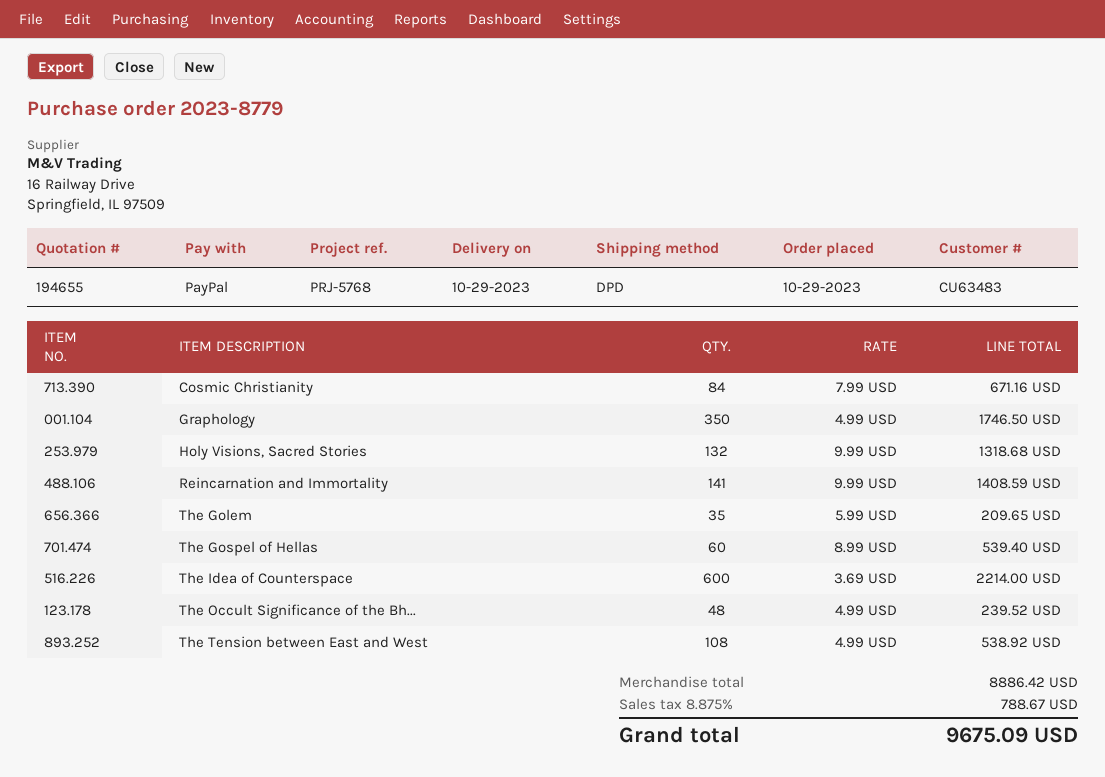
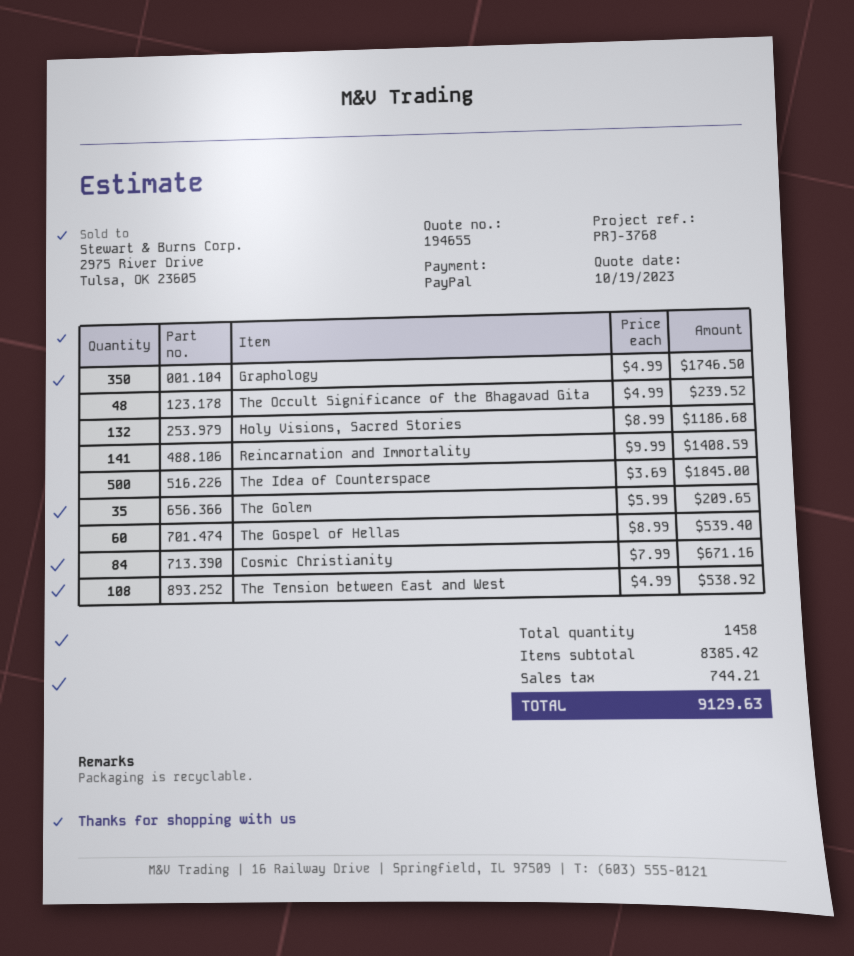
reference: PRJ-5768 -> PRJ-3768
Holy Visions, Sacred Stories: 132 x 9.99 = 1318.68 -> 132 x 8.99 = 1186.68
The Idea of Counterspace: 600 x 3.69 = 2214.00 -> 500 x 3.69 = 1845.00
subtotal: 8886.42 -> 8385.42
tax: 788.67 -> 744.21
total: 9675.09 -> 9129.63

